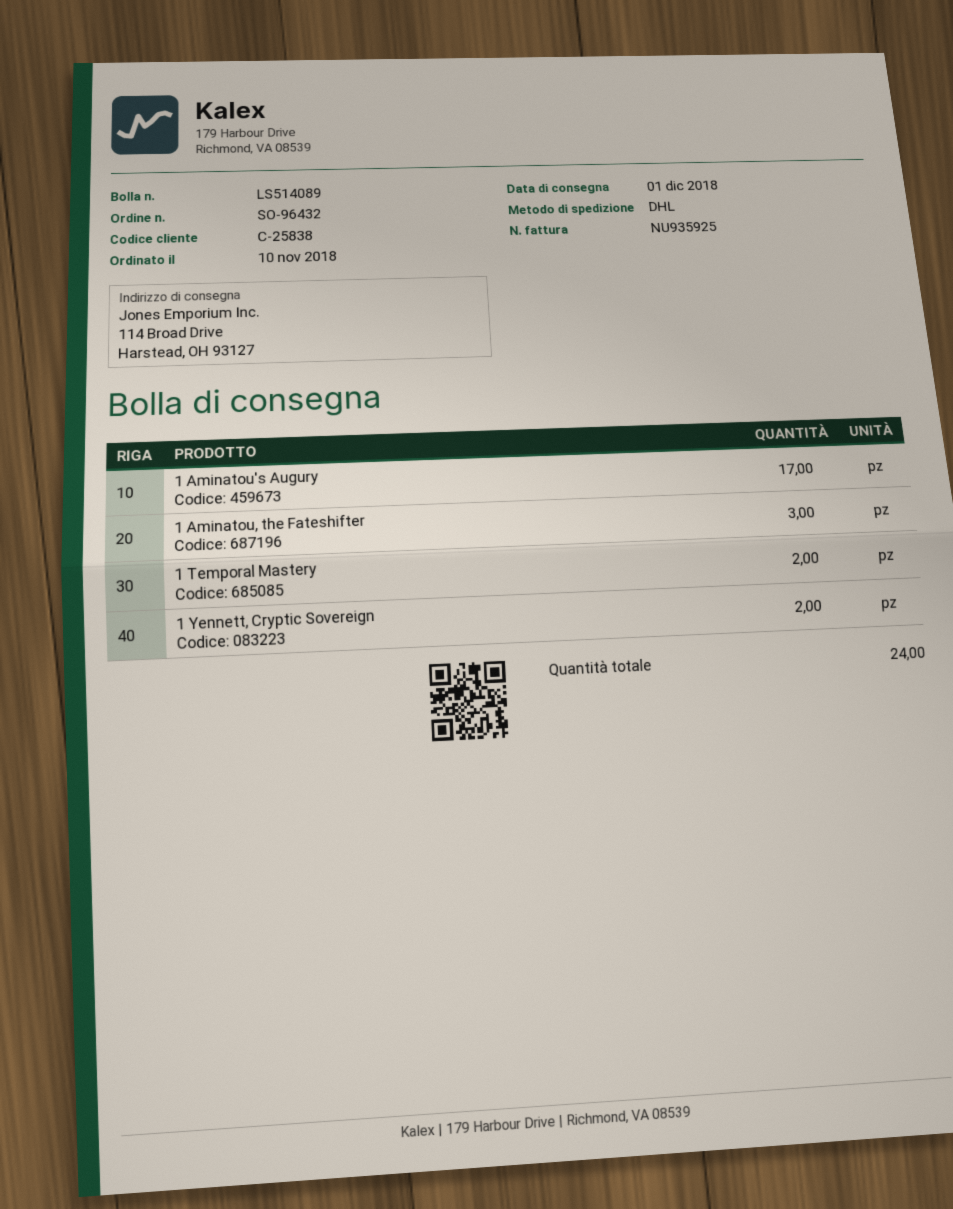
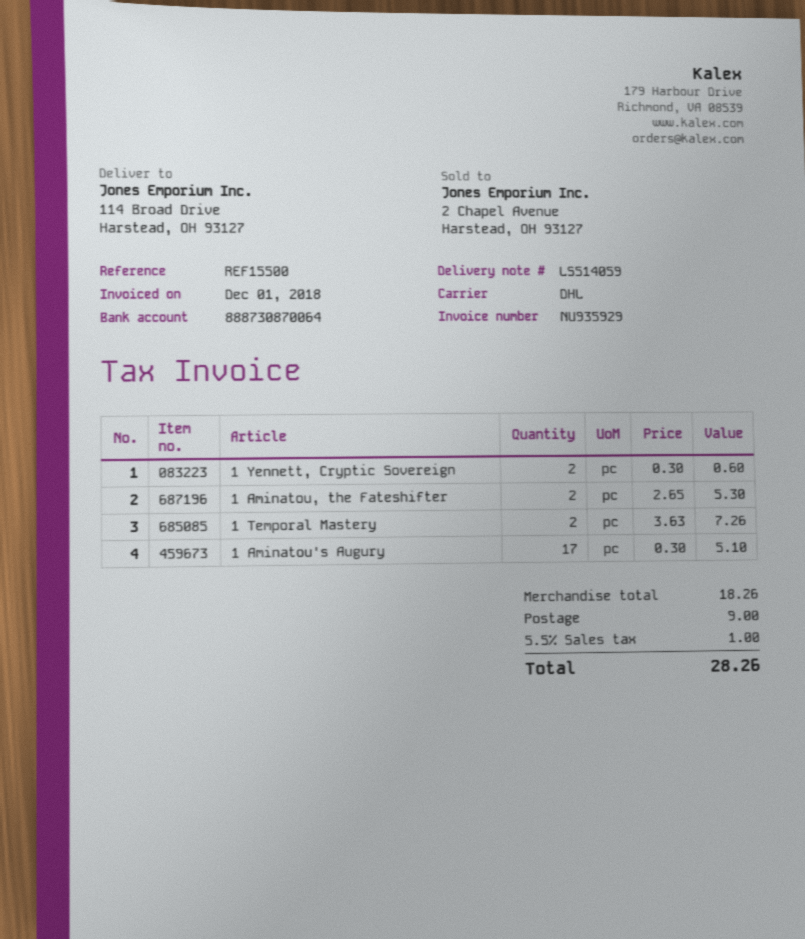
delivery note number: LS514089 -> LS514059
invoice number: NU935925 -> NU935929
1 Aminatou, the Fateshifter: 3 -> 2

